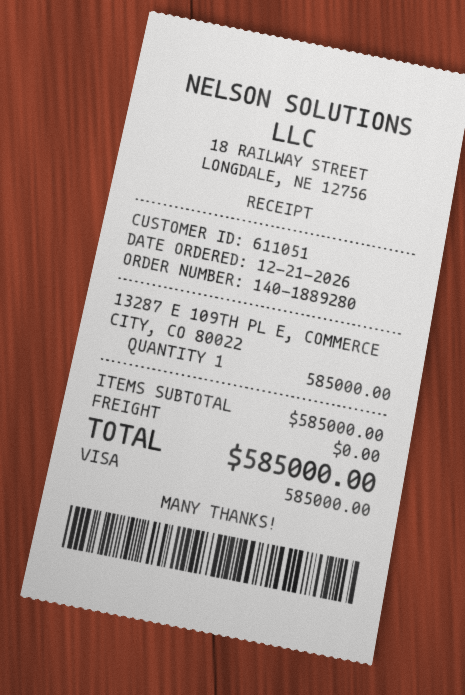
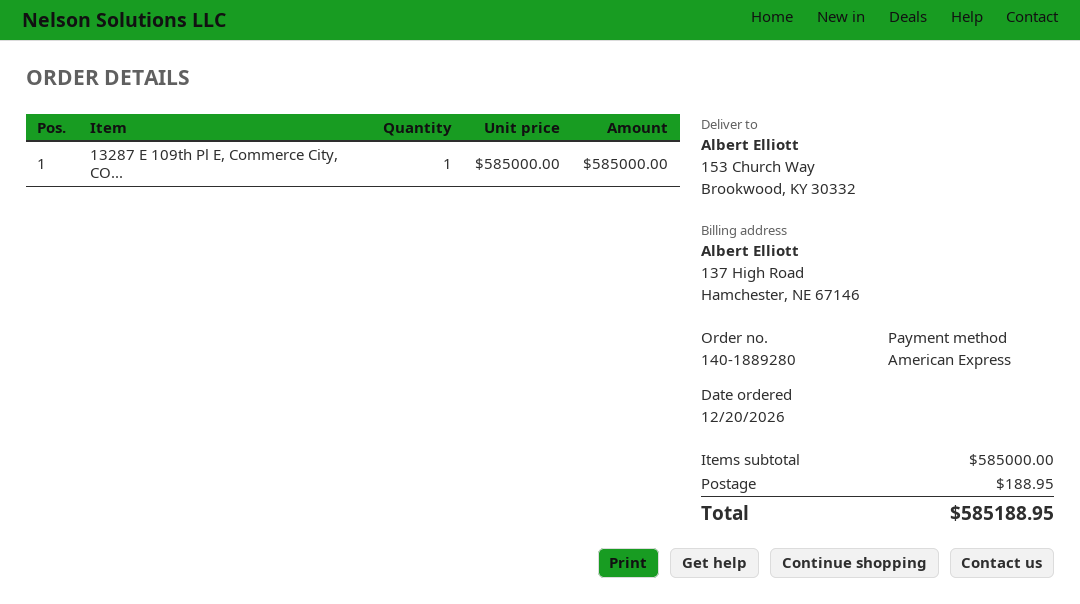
order date: 2026-12-21 -> 2026-12-20
payment method: Visa -> American Express
shipping: 0.00 -> 188.95
total: 585000.00 -> 585188.95

